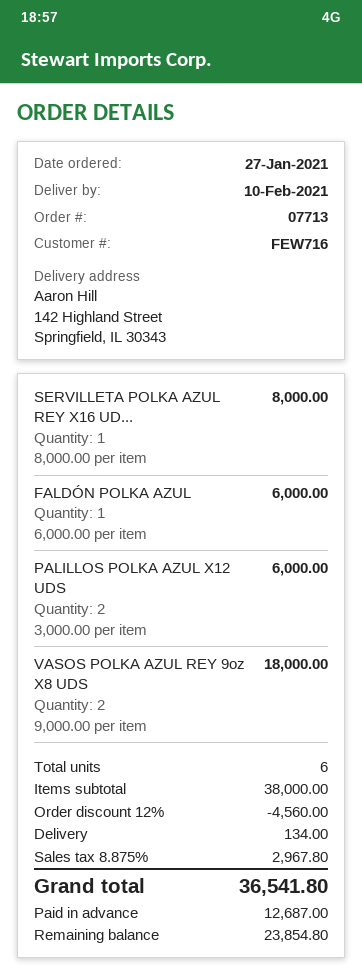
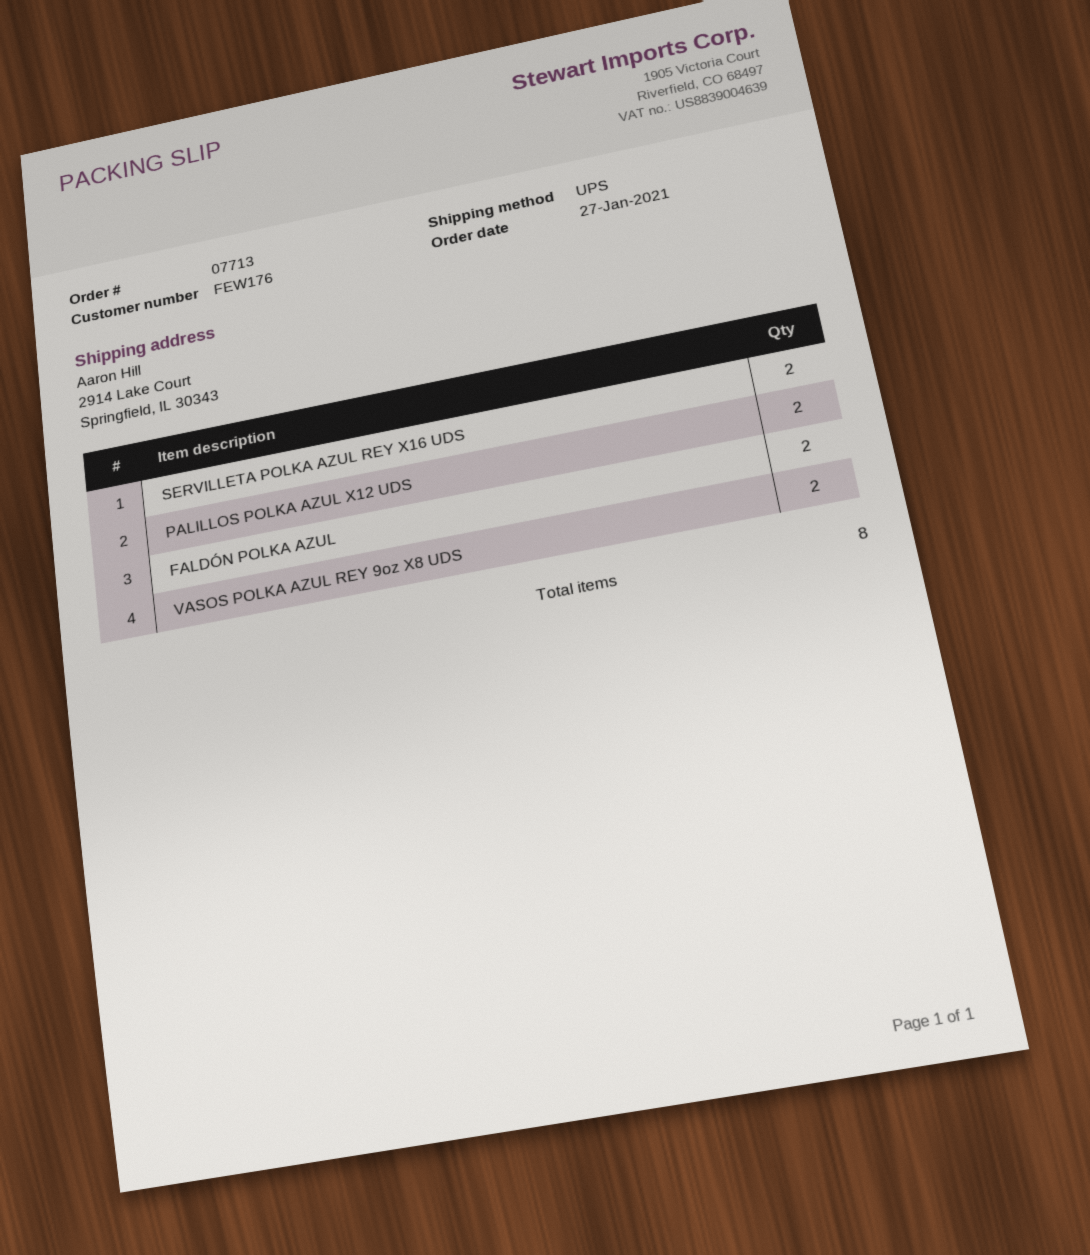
customer number: FEW716 -> FEW176
ship to: 142 Highland Street, Springfield, IL 30343 -> 2914 Lake Court, Springfield, IL 30343
SERVILLETA POLKA AZUL REY X16 UD...: 1 -> 2
FALDÓN POLKA AZUL: 1 -> 2
total quantity: 6 -> 8

